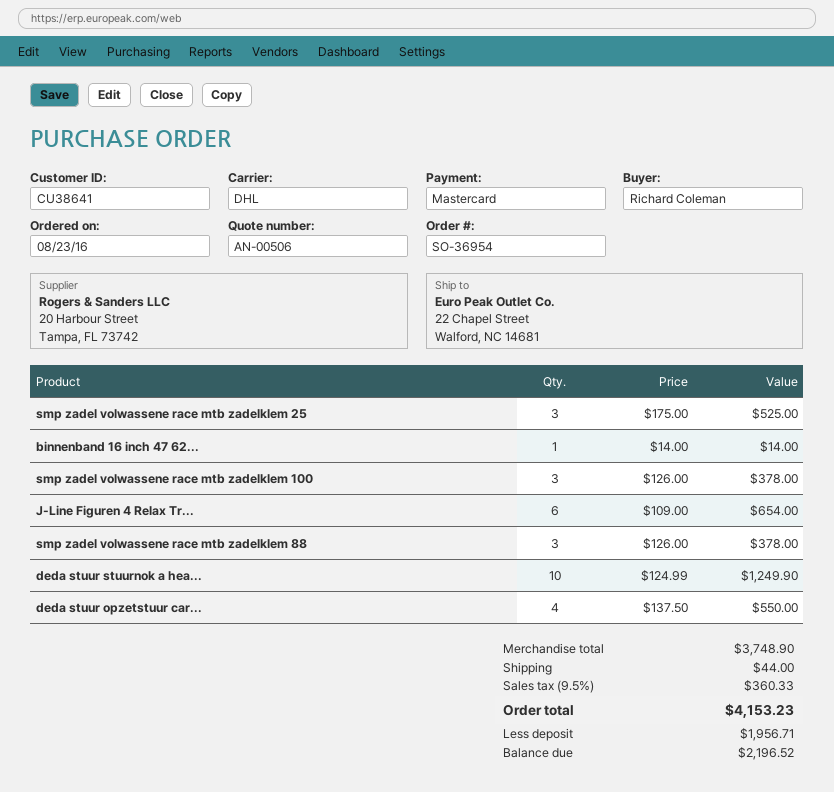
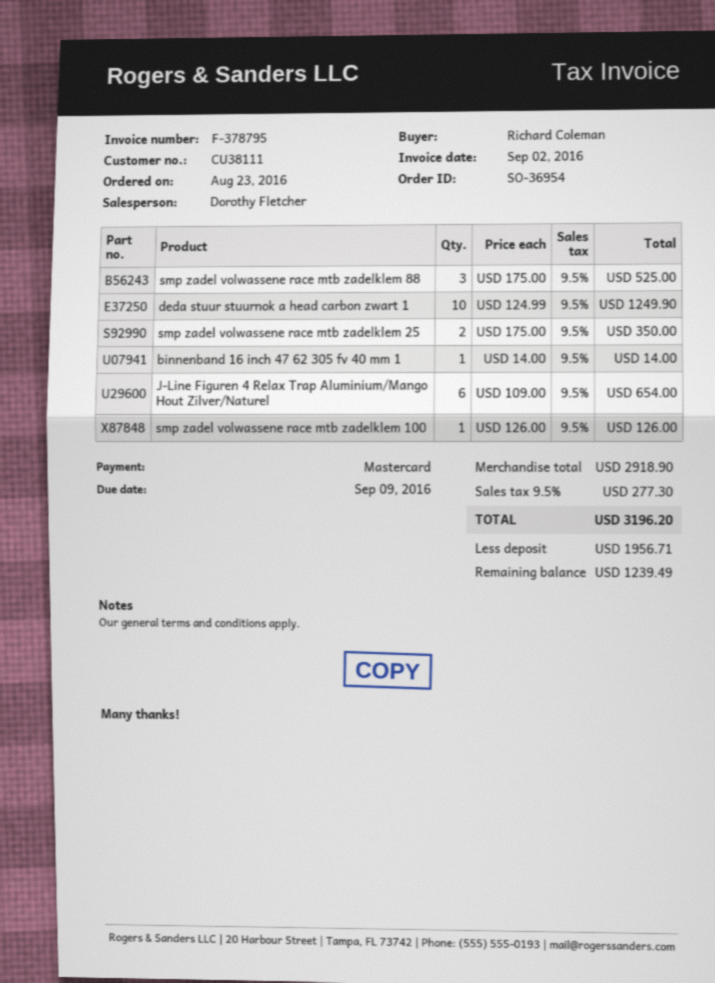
customer number: CU38641 -> CU38111
smp zadel volwassene race mtb zadelklem 25: 3 x 175.00 = 525.00 -> 2 x 175.00 = 350.00
smp zadel volwassene race mtb zadelklem 100: 3 x 126.00 = 378.00 -> 1 x 126.00 = 126.00
smp zadel volwassene race mtb zadelklem 88: 3 x 126.00 = 378.00 -> 3 x 175.00 = 525.00
deda stuur opzetstuur car...: 4 x 137.50 = 550.00 -> none
subtotal: 3748.90 -> 2918.90
shipping: 44.00 -> none
tax: 9.5% = 360.33 -> 9.5% = 277.30
total: 4153.23 -> 3196.20
balance: 2196.52 -> 1239.49

